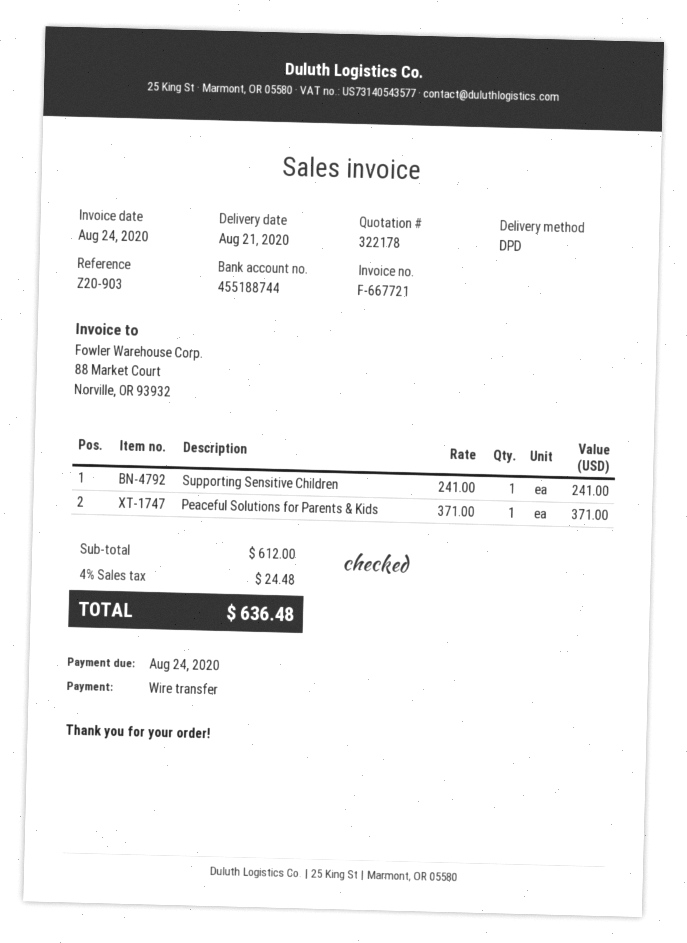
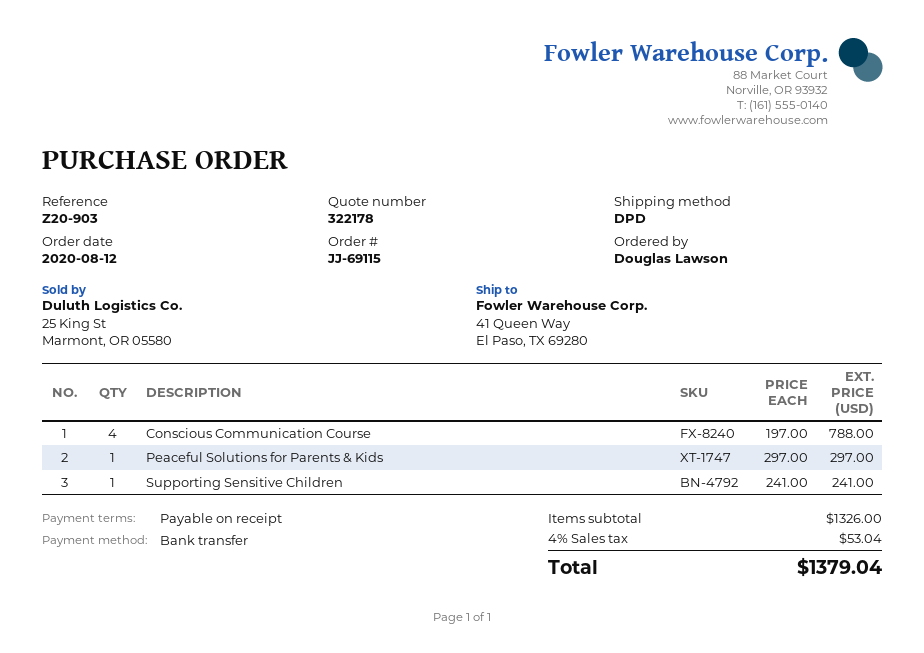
Peaceful Solutions for Parents & Kids: 1 x 371.00 = 371.00 -> 1 x 297.00 = 297.00
Conscious Communication Course: none -> 4 x 197.00 = 788.00
subtotal: 612.00 -> 1326.00
tax: 4% = 24.48 -> 4% = 53.04
total: 636.48 -> 1379.04

